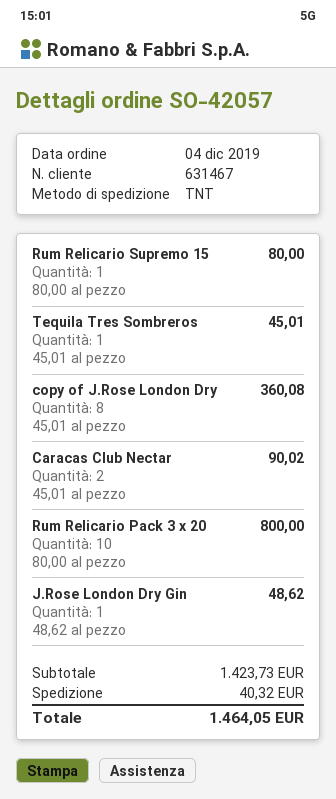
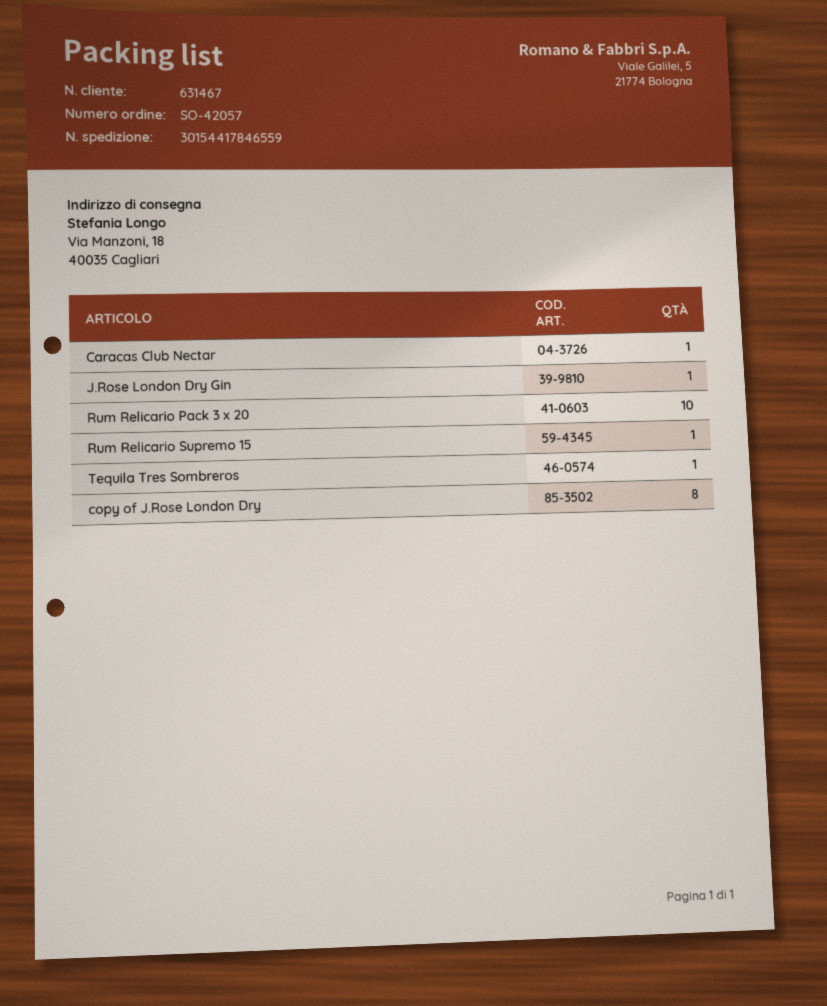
Caracas Club Nectar: 2 -> 1

